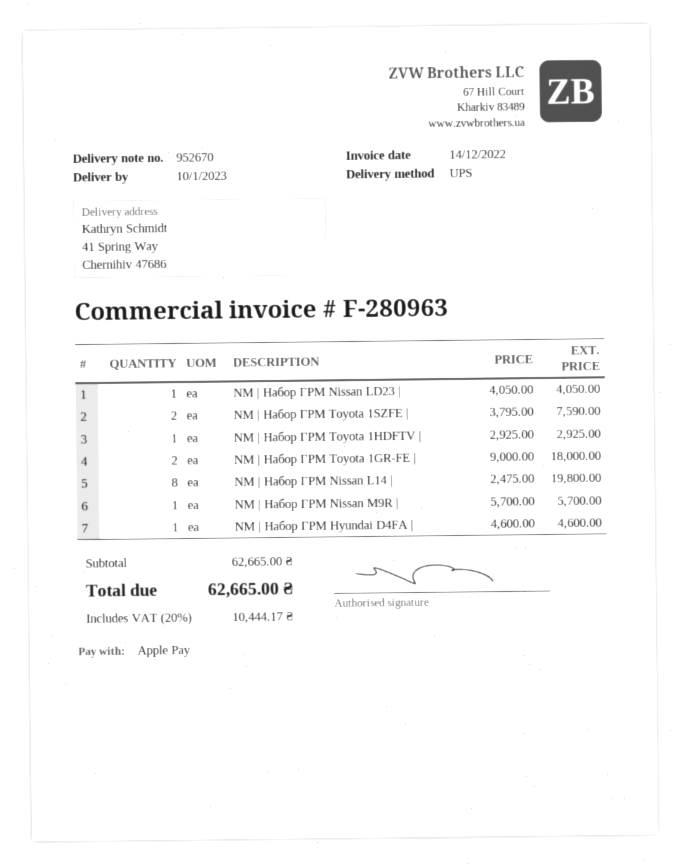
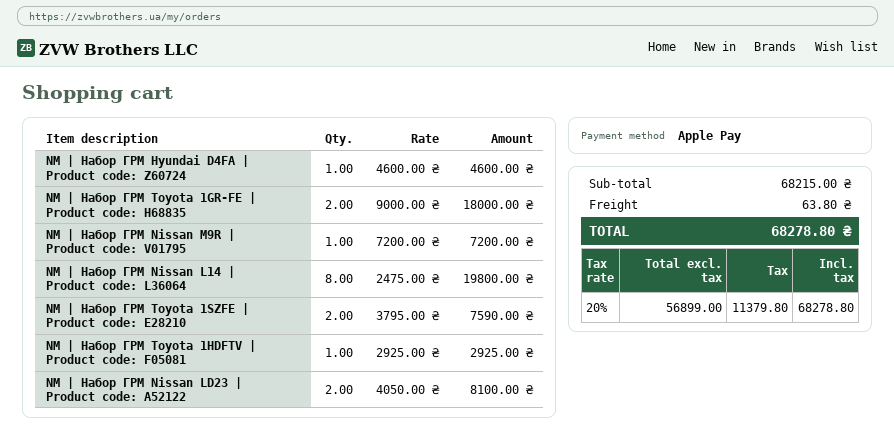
NM | Набор ГРМ Nissan LD23 |: 1 x 4050.00 = 4050.00 -> 2 x 4050.00 = 8100.00
NM | Набор ГРМ Nissan M9R |: 1 x 5700.00 = 5700.00 -> 1 x 7200.00 = 7200.00
subtotal: 62665.00 -> 68215.00
shipping: none -> 63.80
tax: 20% = 10444.17 -> 20% = 11379.80
total: 62665.00 -> 68278.80

